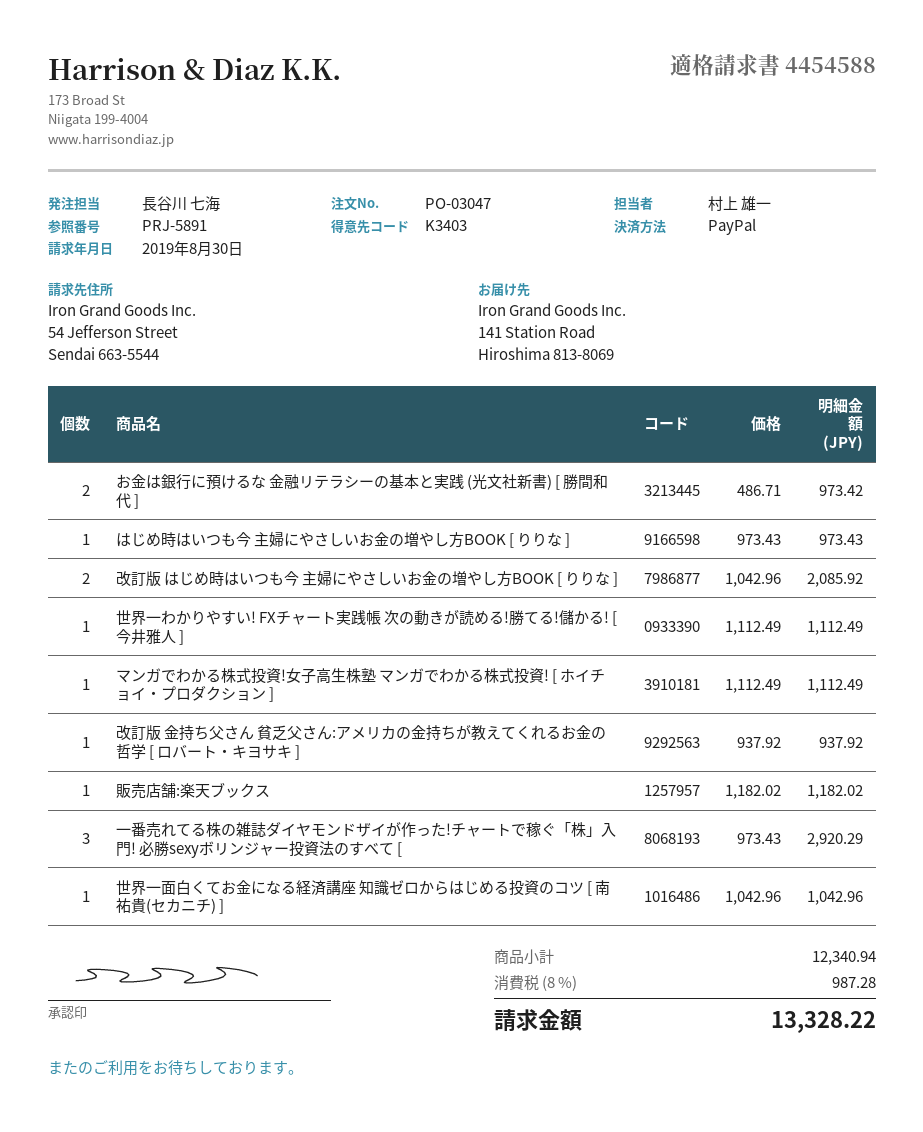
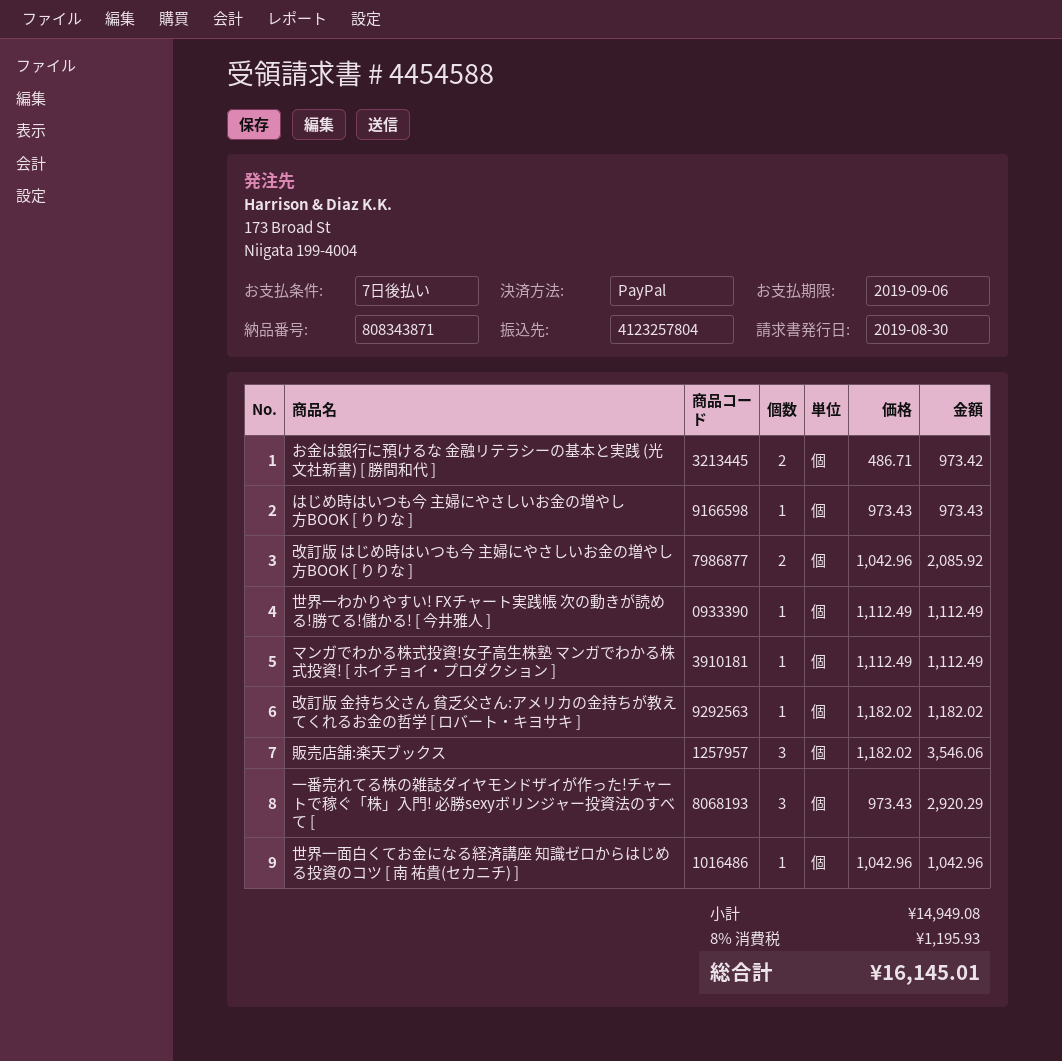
改訂版 金持ち父さん 貧乏父さん:アメリカの金持ちが教えてくれるお金の哲学 [ ロバート・キヨサキ ]: 1 x 937.92 = 937.92 -> 1 x 1182.02 = 1182.02
販売店舗:楽天ブックス: 1 x 1182.02 = 1182.02 -> 3 x 1182.02 = 3546.06
subtotal: 12340.94 -> 14949.08
tax: 8% = 987.28 -> 8% = 1195.93
total: 13328.22 -> 16145.01

